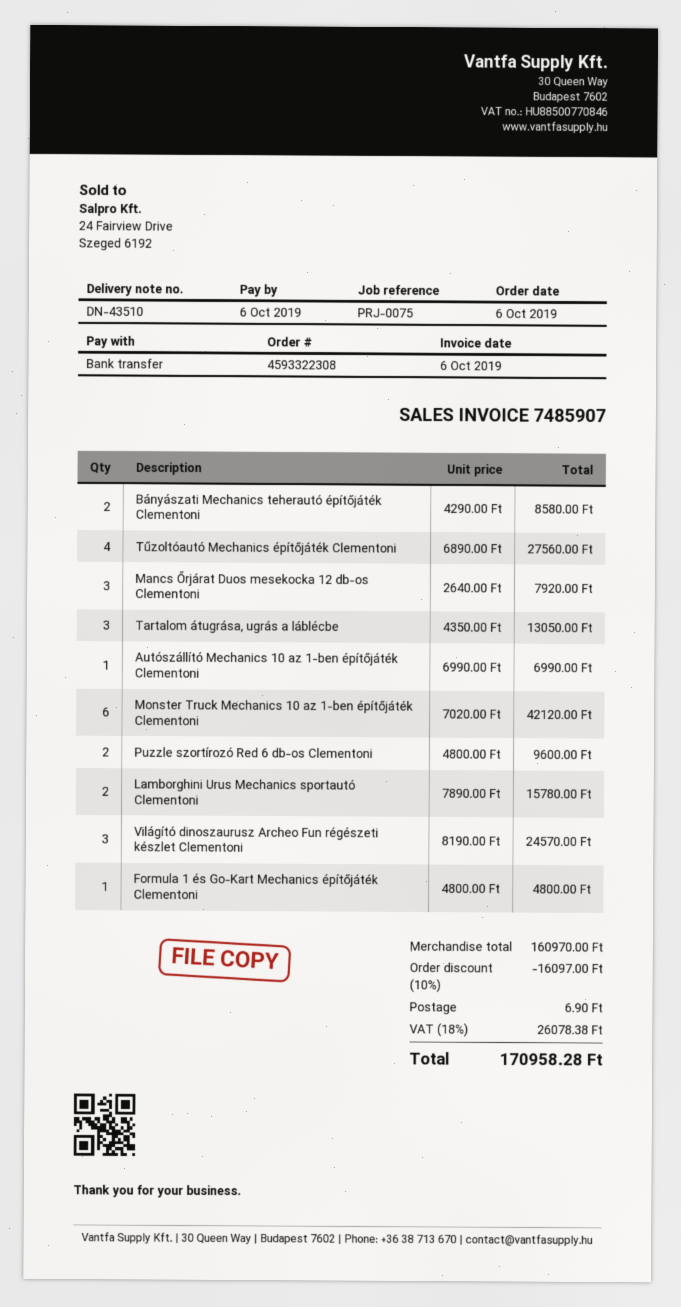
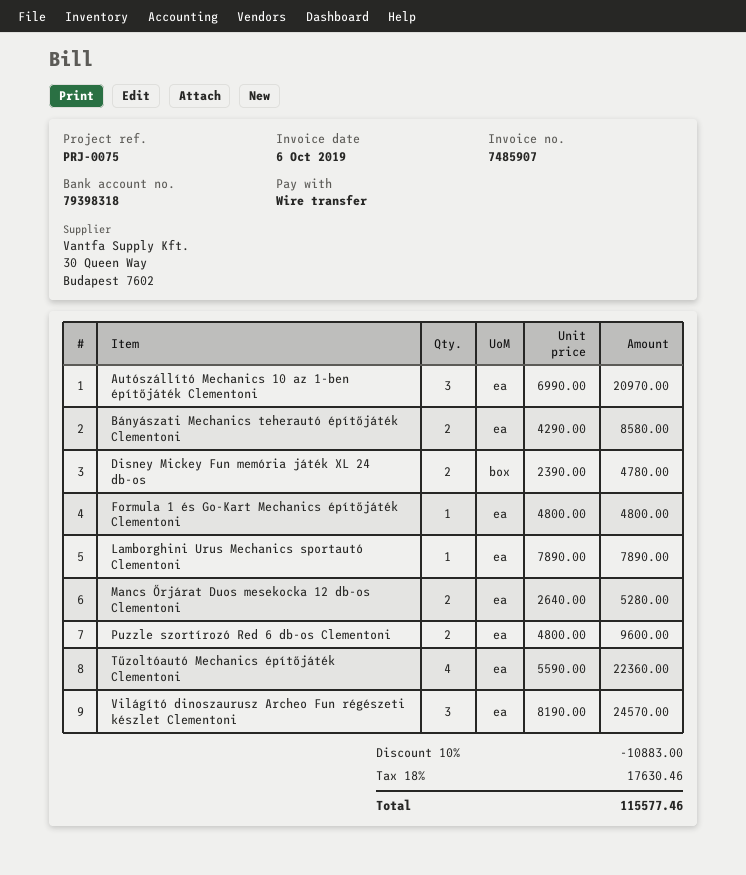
Tűzoltóautó Mechanics építőjáték Clementoni: 4 x 6890.00 = 27560.00 -> 4 x 5590.00 = 22360.00
Mancs Őrjárat Duos mesekocka 12 db-os Clementoni: 3 x 2640.00 = 7920.00 -> 2 x 2640.00 = 5280.00
Tartalom átugrása, ugrás a láblécbe: 3 x 4350.00 = 13050.00 -> none
Autószállító Mechanics 10 az 1-ben építőjáték Clementoni: 1 x 6990.00 = 6990.00 -> 3 x 6990.00 = 20970.00
Monster Truck Mechanics 10 az 1-ben építőjáték Clementoni: 6 x 7020.00 = 42120.00 -> none
Lamborghini Urus Mechanics sportautó Clementoni: 2 x 7890.00 = 15780.00 -> 1 x 7890.00 = 7890.00
Disney Mickey Fun memória játék XL 24 db-os: none -> 2 x 2390.00 = 4780.00
discount: 10% = 16097.00 -> 10% = 10883.00
shipping: 6.90 -> none
tax: 18% = 26078.38 -> 18% = 17630.46
total: 170958.28 -> 115577.46

